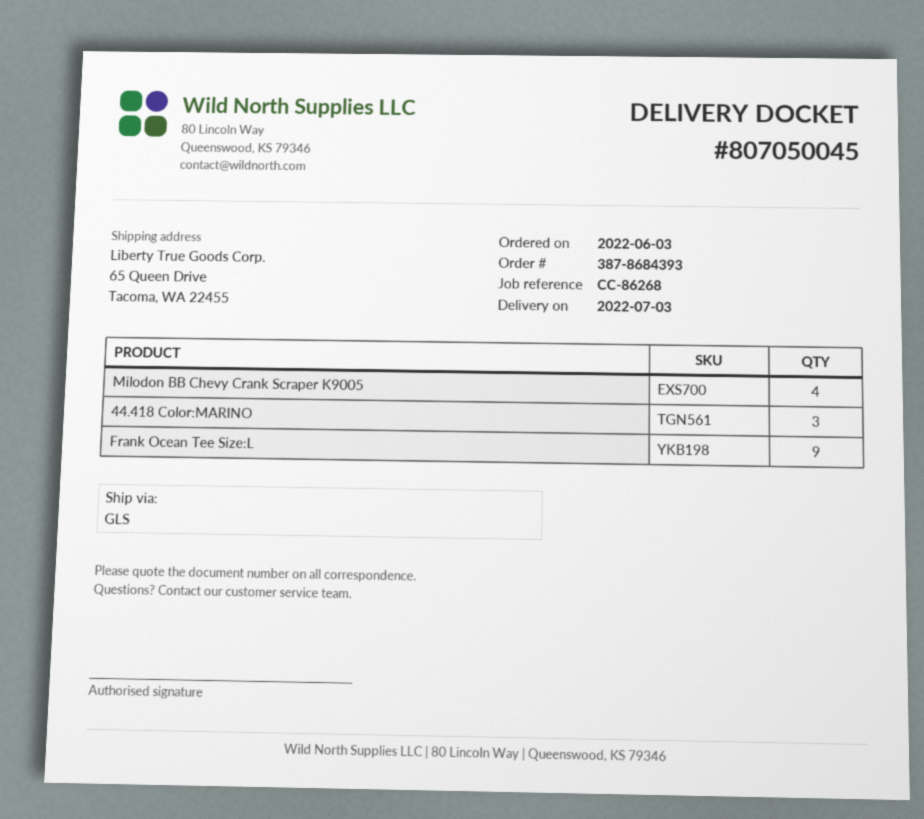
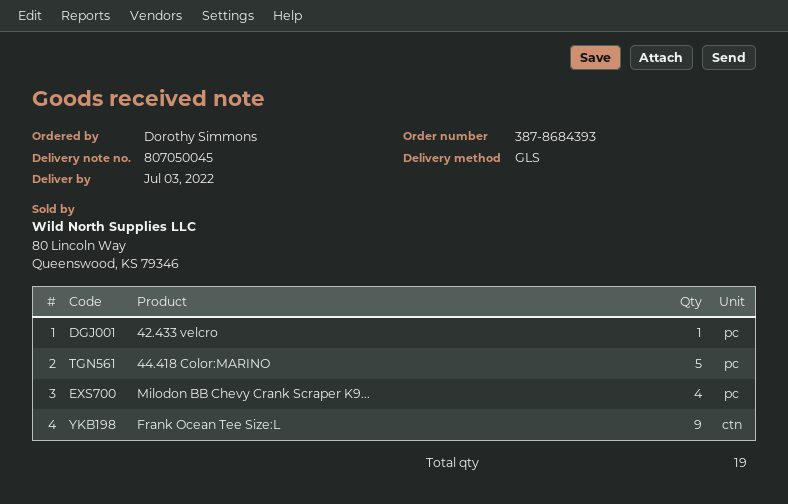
44.418 Color:MARINO: 3 -> 5
42.433 velcro: none -> 1

